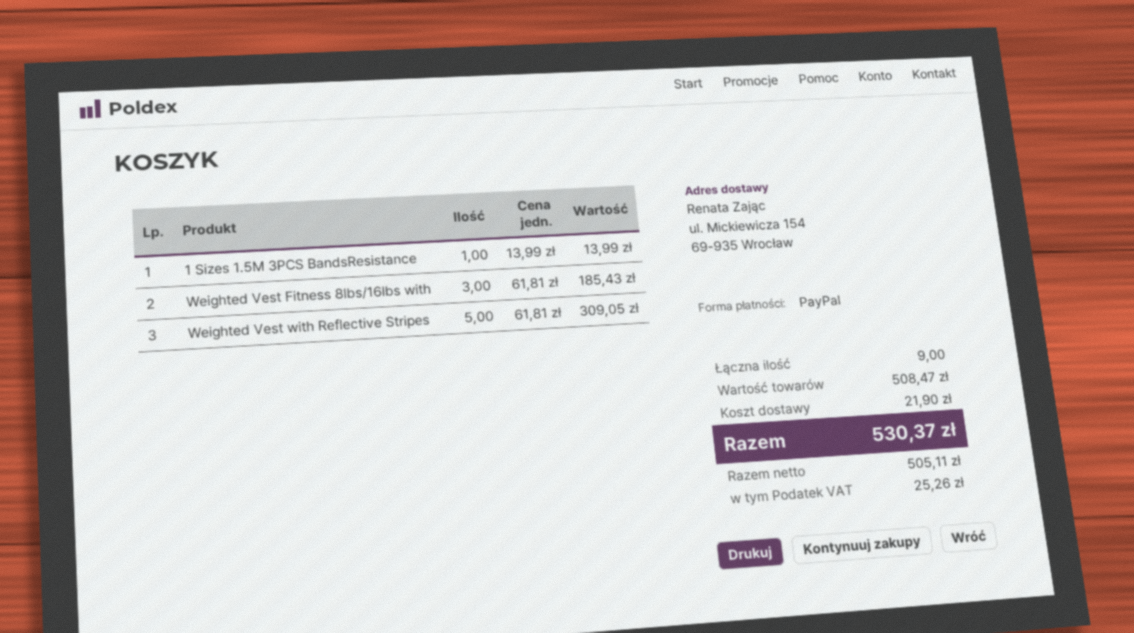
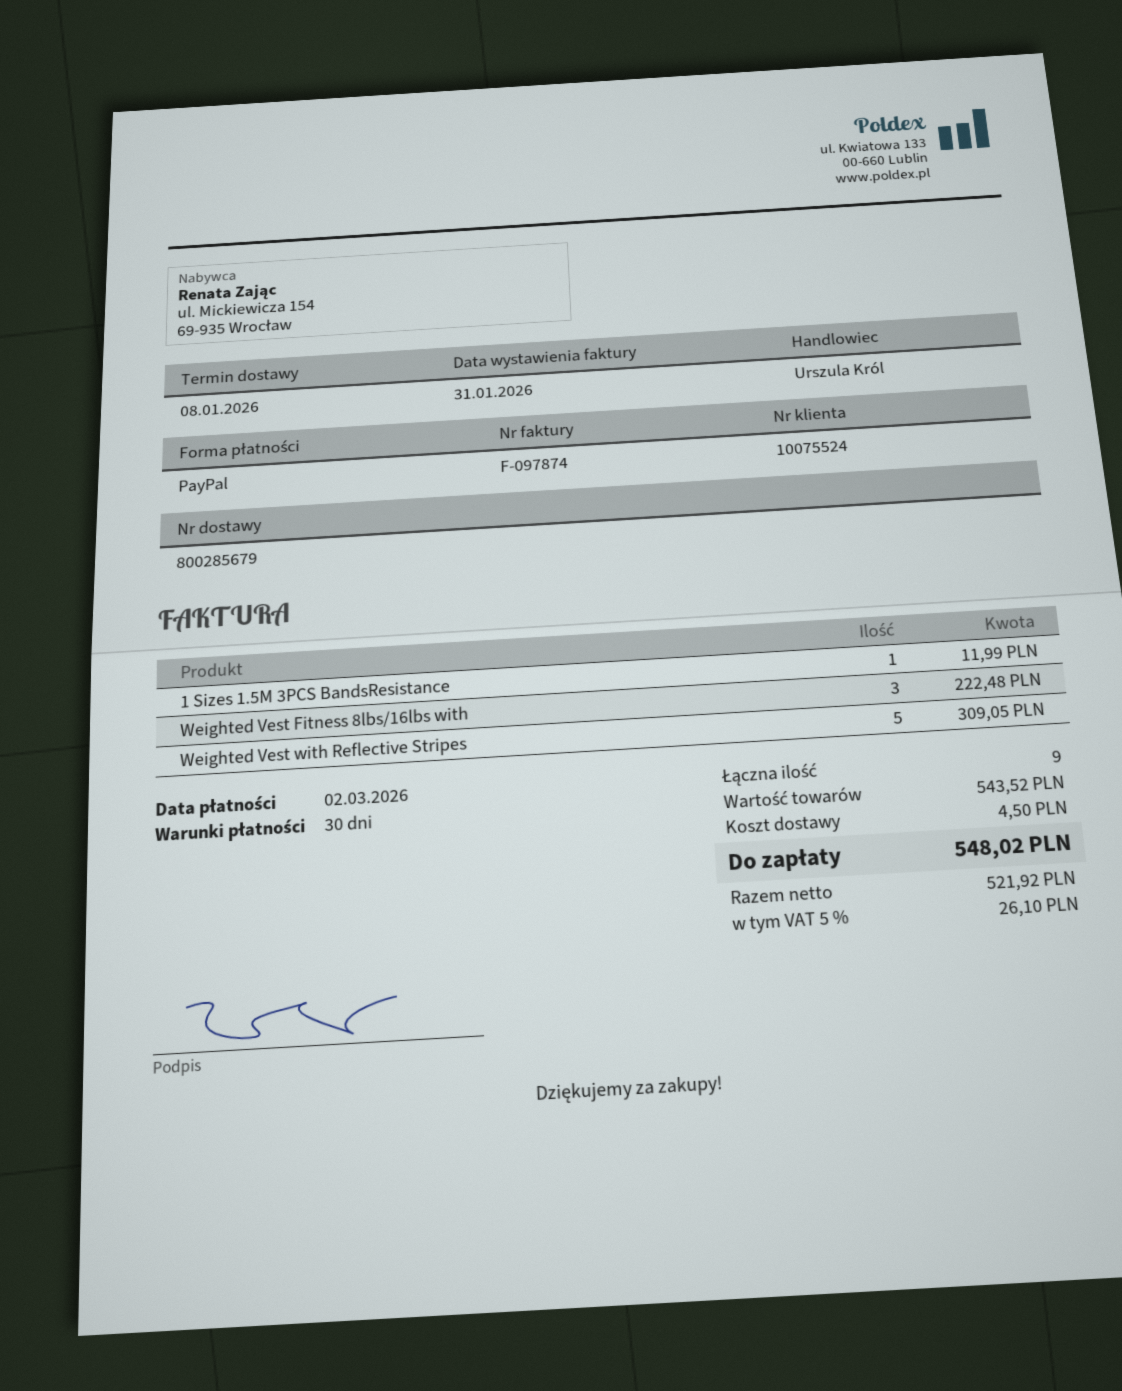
1 Sizes 1.5M 3PCS BandsResistance: 1 for 13.99 -> 1 for 11.99
Weighted Vest Fitness 8lbs/16lbs with: 3 for 185.43 -> 3 for 222.48
subtotal: 508.47 -> 543.52
shipping: 21.90 -> 4.50
net: 505.11 -> 521.92
tax: 25.26 -> 26.10
total: 530.37 -> 548.02

